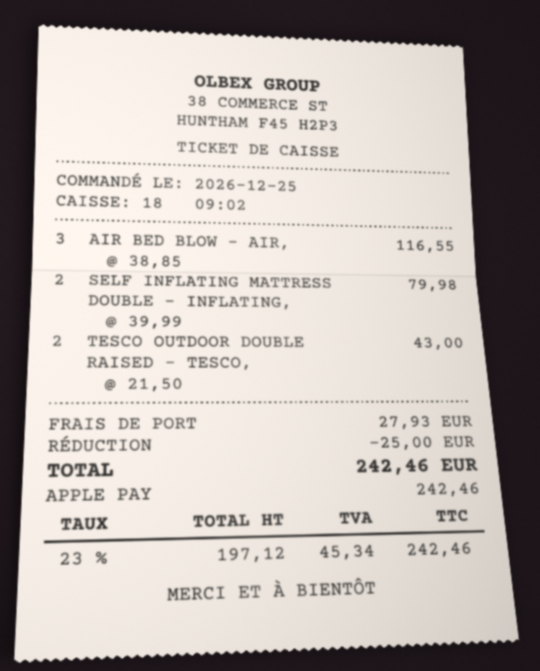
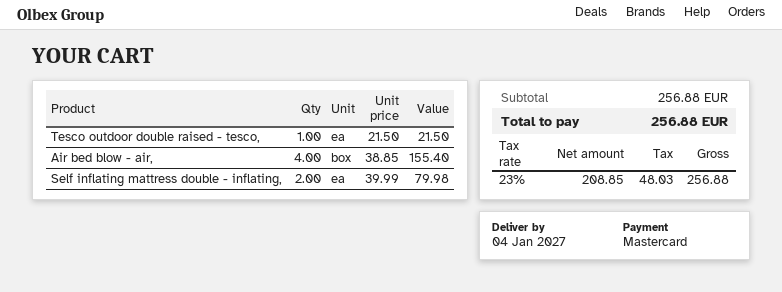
payment method: Apple Pay -> Mastercard
AIR BED BLOW - AIR,: 3 x 38.85 = 116.55 -> 4 x 38.85 = 155.40
TESCO OUTDOOR DOUBLE RAISED - TESCO,: 2 x 21.50 = 43.00 -> 1 x 21.50 = 21.50
discount: 25.00 -> none
shipping: 27.93 -> none
net: 197.12 -> 208.85
tax: 23% = 45.34 -> 23% = 48.03
total: 242.46 -> 256.88

